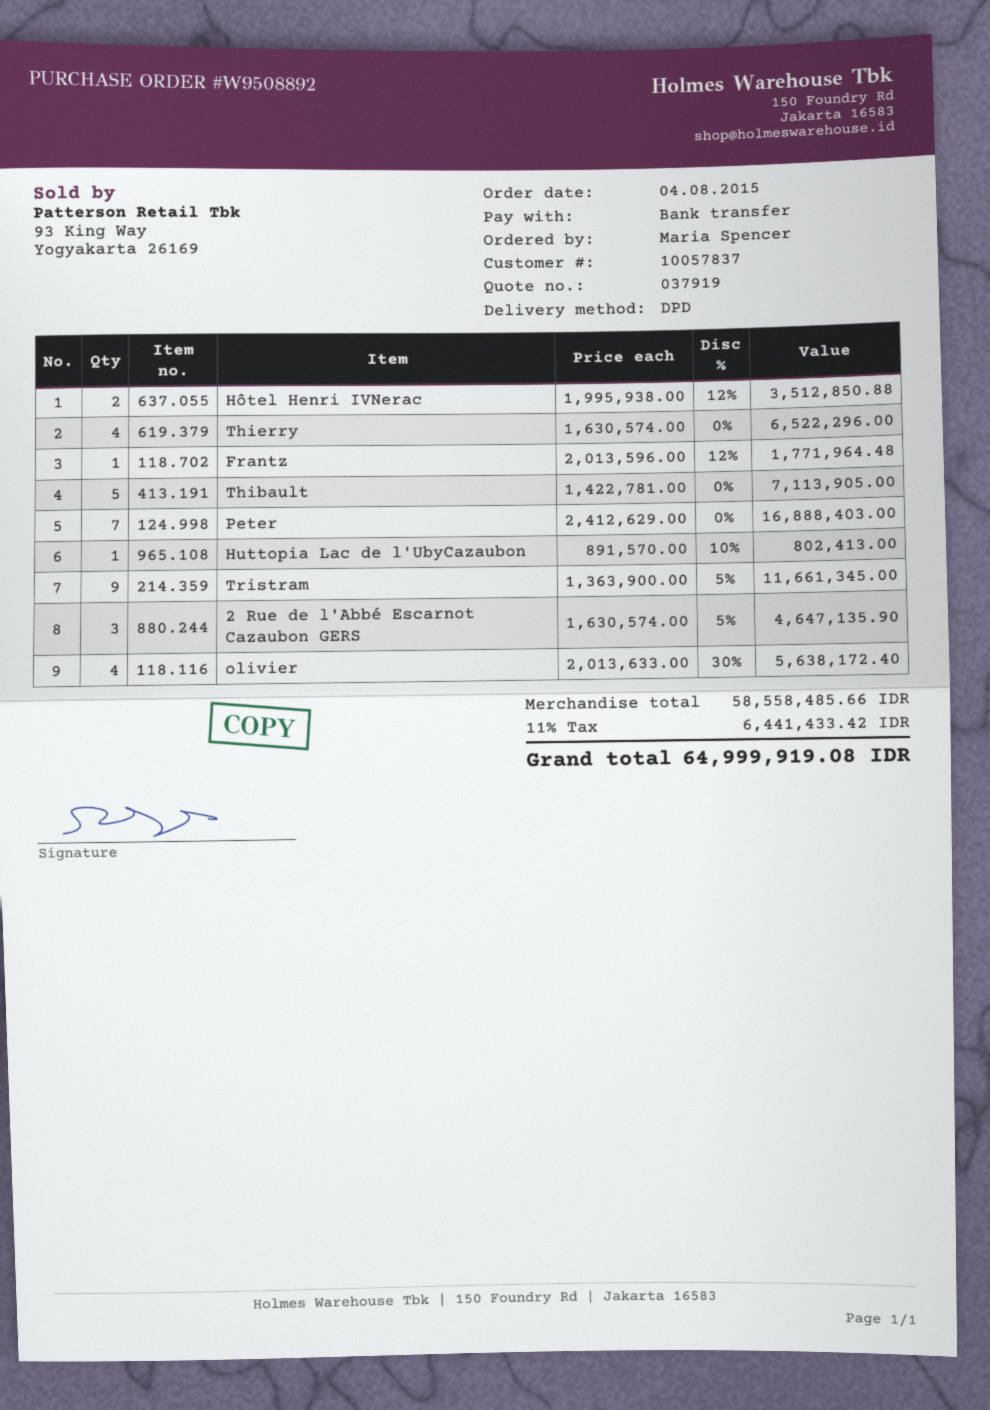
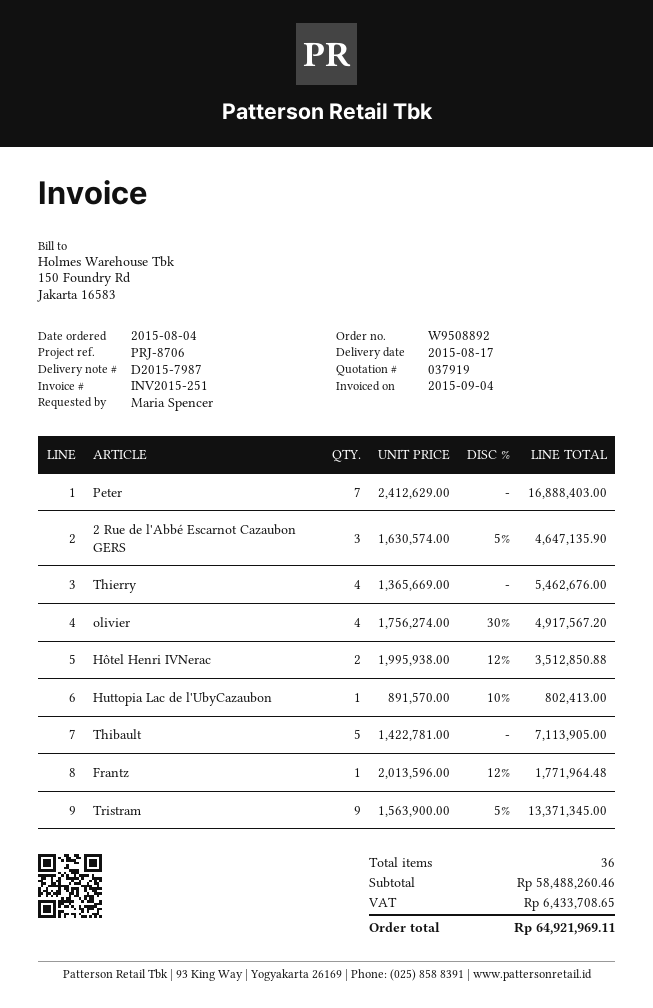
Thierry: 4 x 1630574.00 = 6522296.00 -> 4 x 1365669.00 = 5462676.00
Tristram: 9 x 1363900.00 - 5% = 11661345.00 -> 9 x 1563900.00 - 5% = 13371345.00
olivier: 4 x 2013633.00 - 30% = 5638172.40 -> 4 x 1756274.00 - 30% = 4917567.20
subtotal: 58558485.66 -> 58488260.46
tax: 6441433.42 -> 6433708.65
total: 64999919.08 -> 64921969.11

